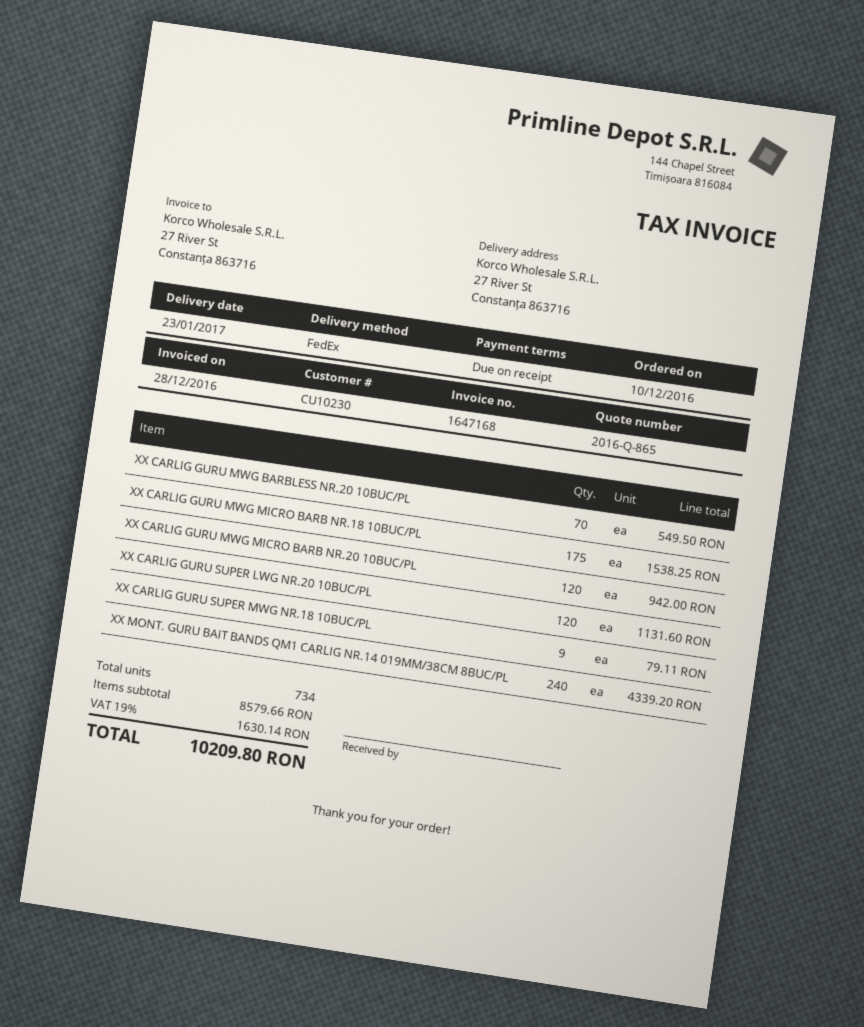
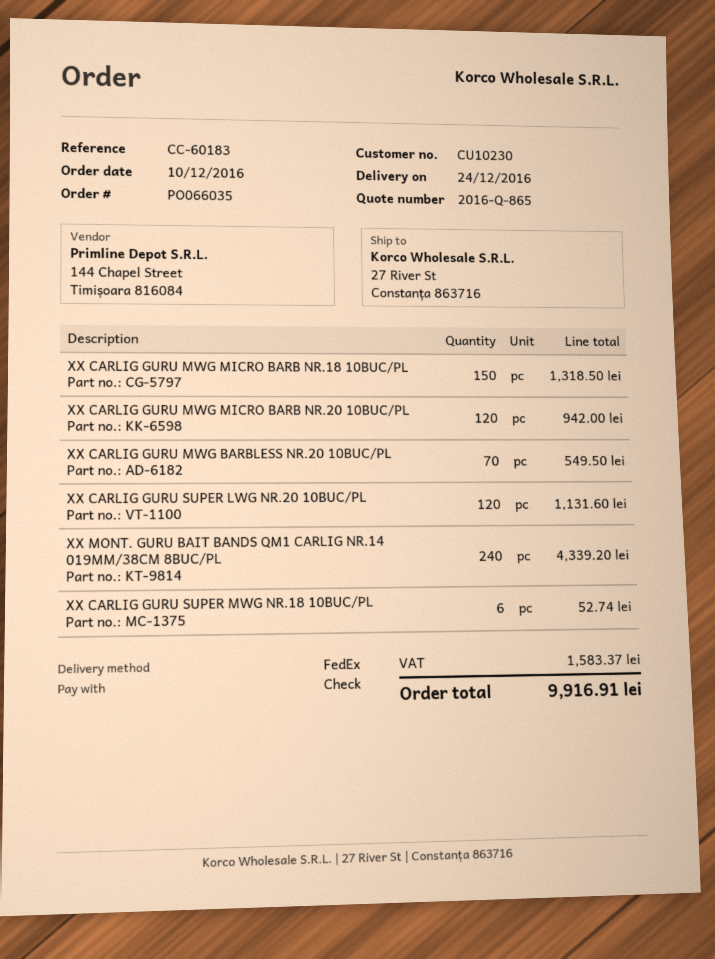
delivery date: 2017-01-23 -> 2016-12-24
XX CARLIG GURU MWG MICRO BARB NR.18 10BUC/PL: 175 for 1538.25 -> 150 for 1318.50
XX CARLIG GURU SUPER MWG NR.18 10BUC/PL: 9 for 79.11 -> 6 for 52.74
tax: 1630.14 -> 1583.37
total: 10209.80 -> 9916.91

